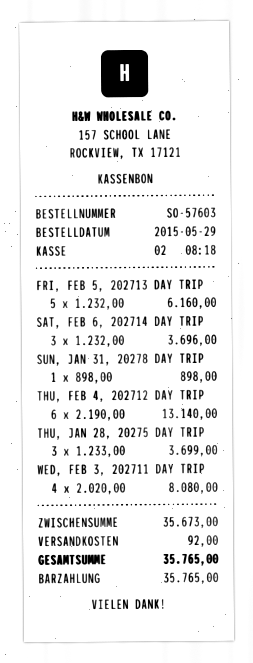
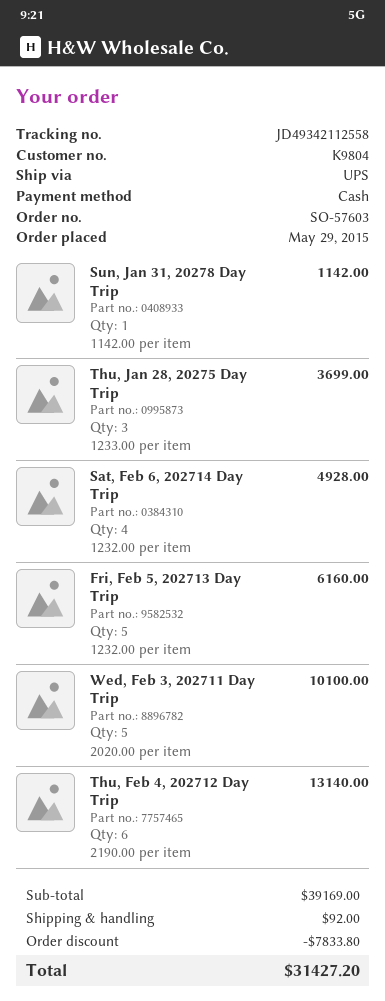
SAT, FEB 6, 202714 DAY TRIP: 3 x 1232.00 = 3696.00 -> 4 x 1232.00 = 4928.00
SUN, JAN 31, 20278 DAY TRIP: 1 x 898.00 = 898.00 -> 1 x 1142.00 = 1142.00
WED, FEB 3, 202711 DAY TRIP: 4 x 2020.00 = 8080.00 -> 5 x 2020.00 = 10100.00
subtotal: 35673.00 -> 39169.00
discount: none -> 7833.80
total: 35765.00 -> 31427.20

